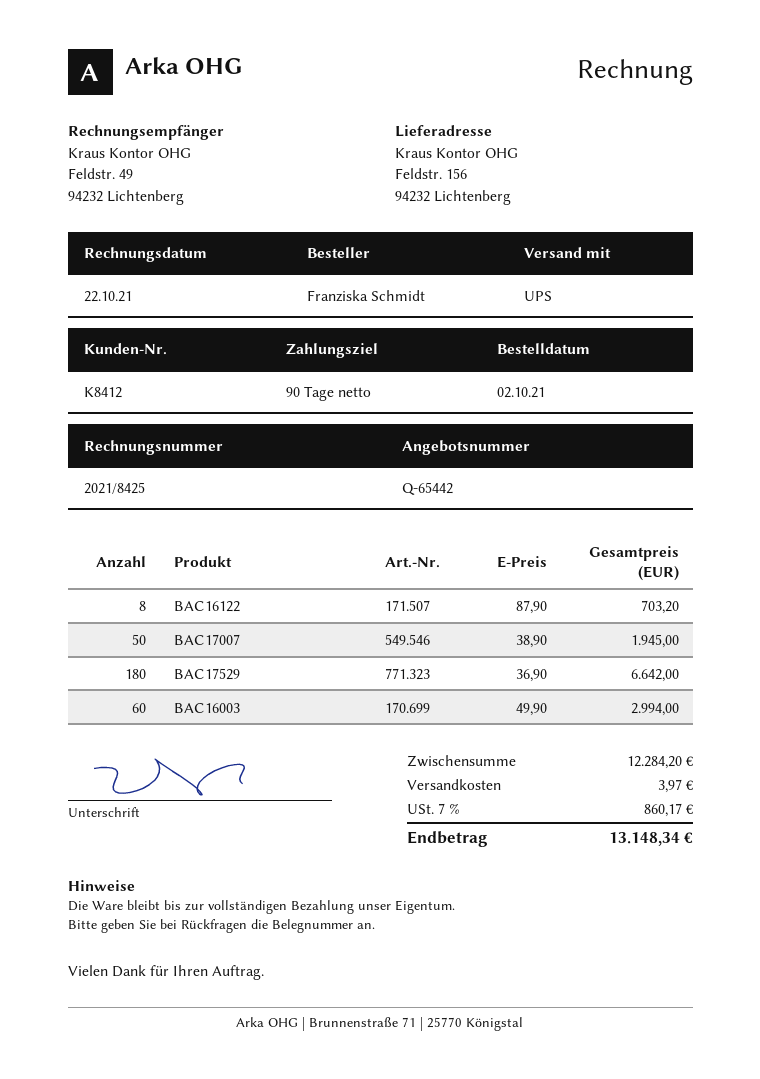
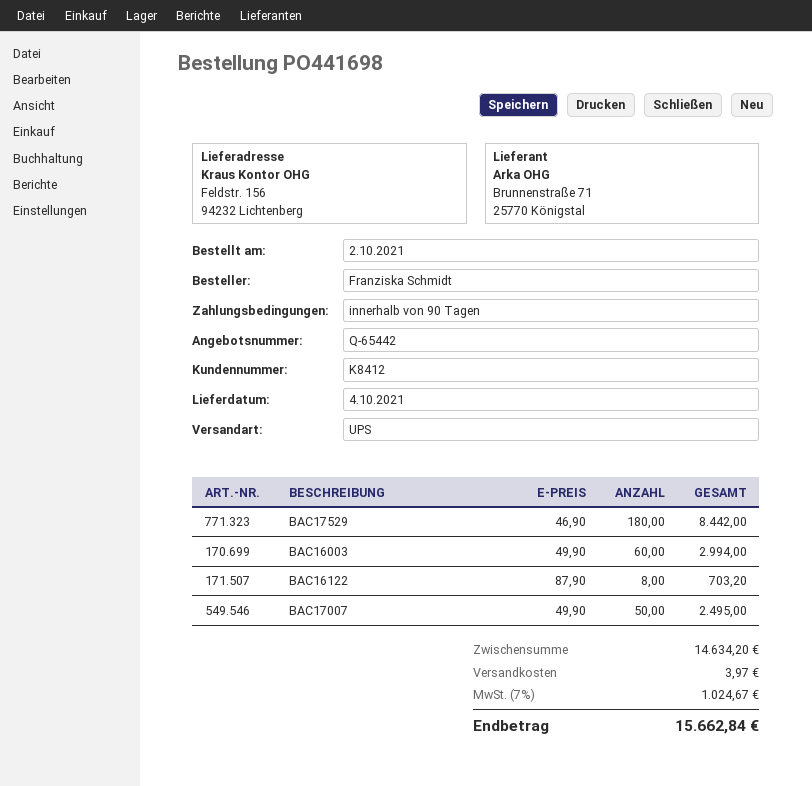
BAC17007: 50 x 38.90 = 1945.00 -> 50 x 49.90 = 2495.00
BAC17529: 180 x 36.90 = 6642.00 -> 180 x 46.90 = 8442.00
subtotal: 12284.20 -> 14634.20
tax: 7% = 860.17 -> 7% = 1024.67
total: 13148.34 -> 15662.84

